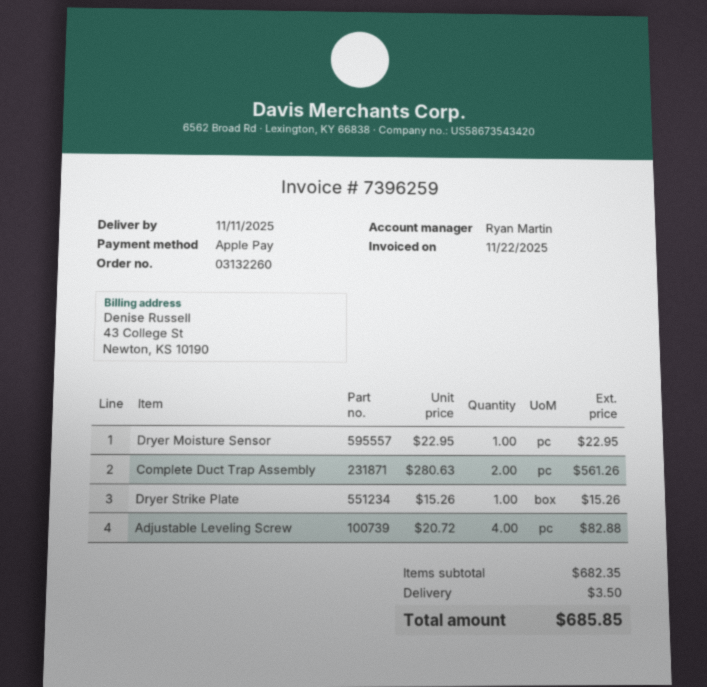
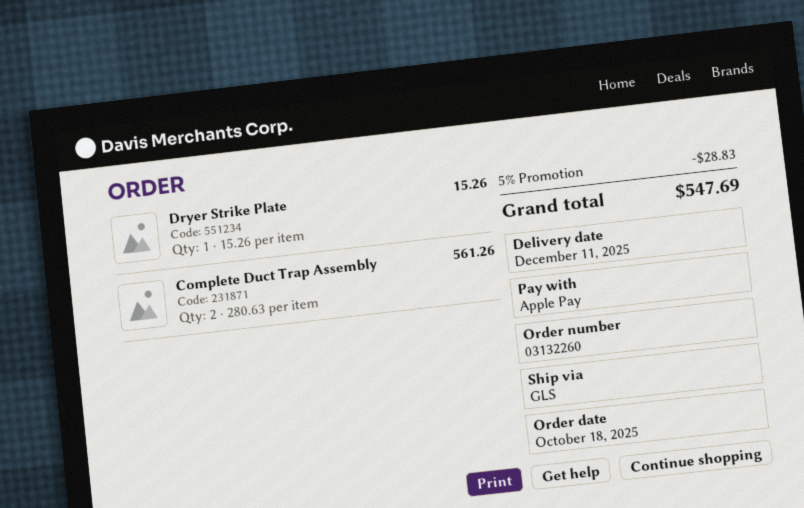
delivery date: 2025-11-11 -> 2025-12-11
Dryer Moisture Sensor: 1 x 22.95 = 22.95 -> none
Adjustable Leveling Screw: 4 x 20.72 = 82.88 -> none
discount: none -> 5% = 28.83
shipping: 3.50 -> none
total: 685.85 -> 547.69

